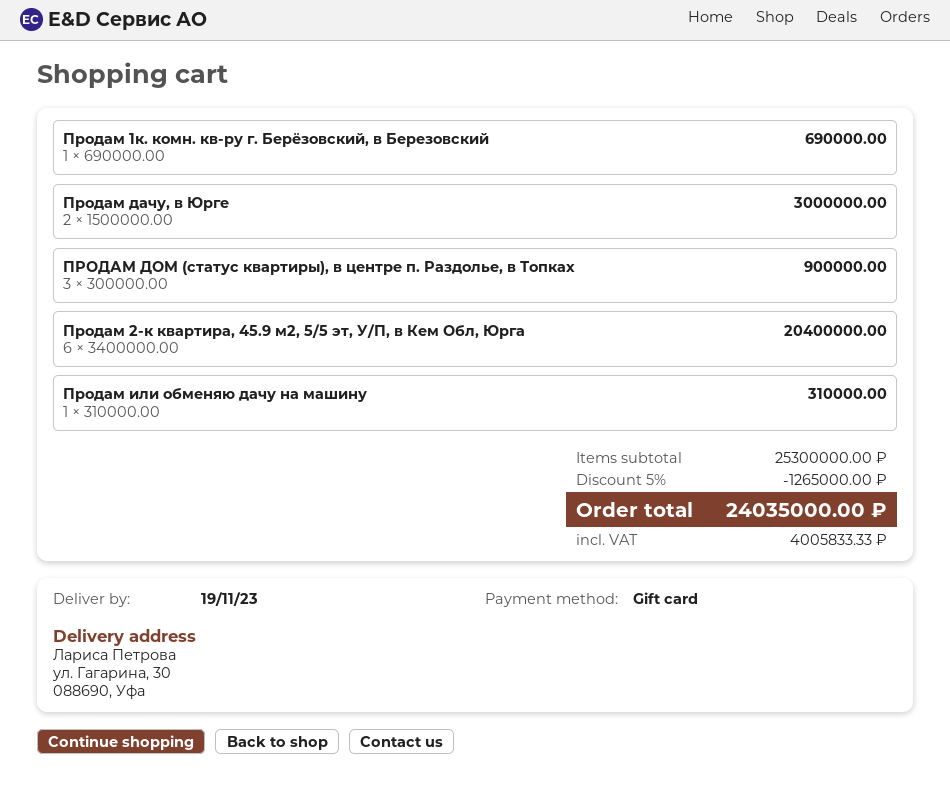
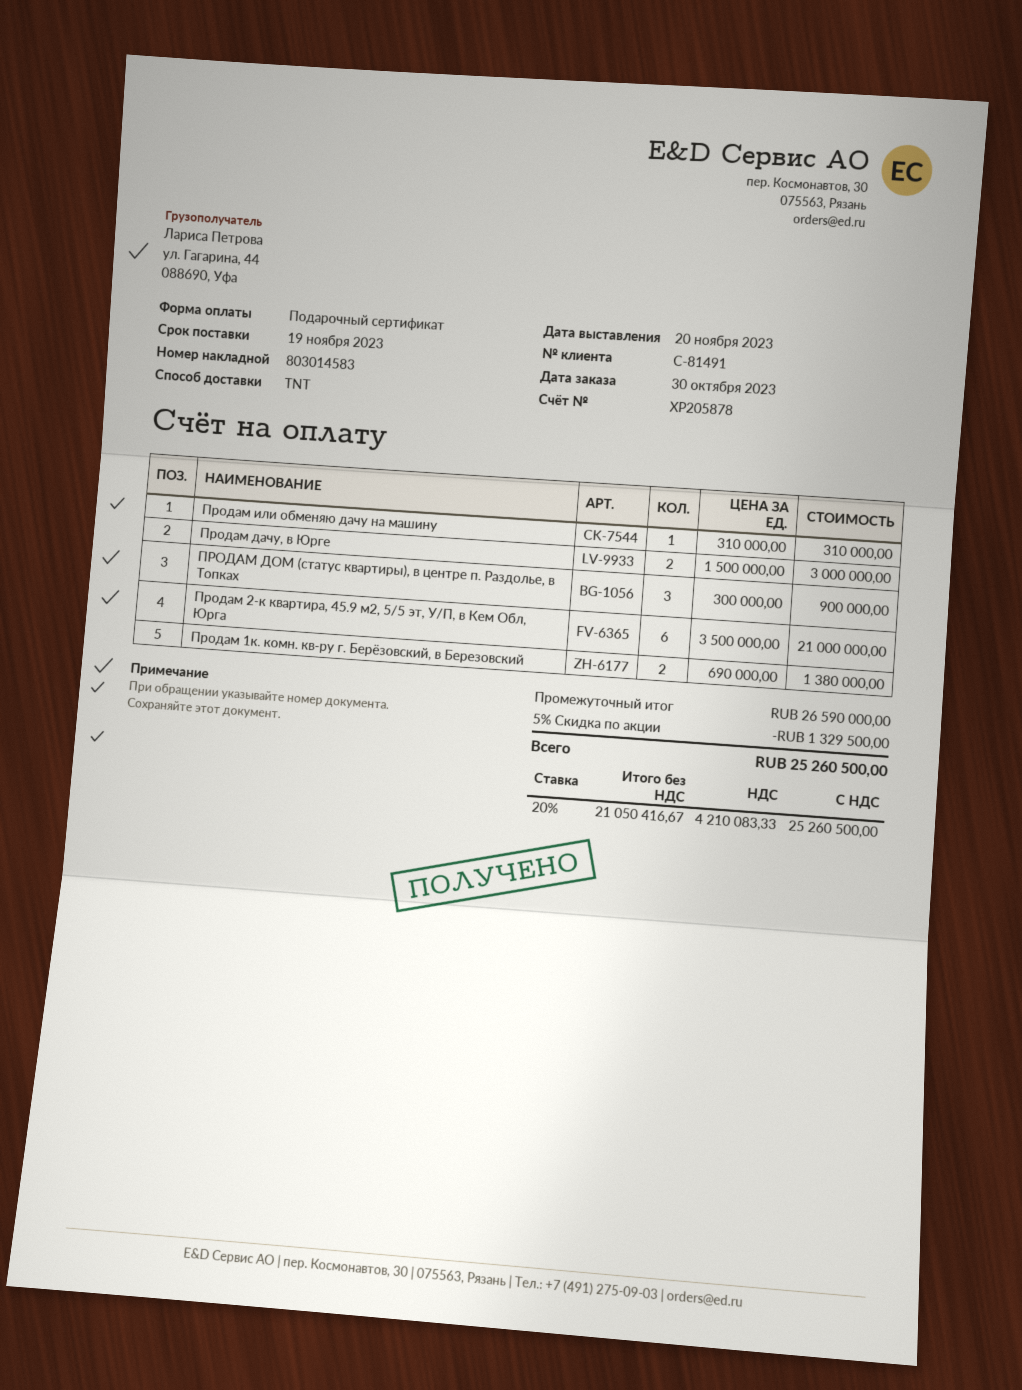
ship to: ул. Гагарина, 30, 088690, Уфа -> ул. Гагарина, 44, 088690, Уфа
Продам 1к. комн. кв-ру г. Берёзовский, в Березовский: 1 x 690000.00 = 690000.00 -> 2 x 690000.00 = 1380000.00
Продам 2-к квартира, 45.9 м2, 5/5 эт, У/П, в Кем Обл, Юрга: 6 x 3400000.00 = 20400000.00 -> 6 x 3500000.00 = 21000000.00
subtotal: 25300000.00 -> 26590000.00
discount: 5% = 1265000.00 -> 5% = 1329500.00
tax: 4005833.33 -> 4210083.33
total: 24035000.00 -> 25260500.00

